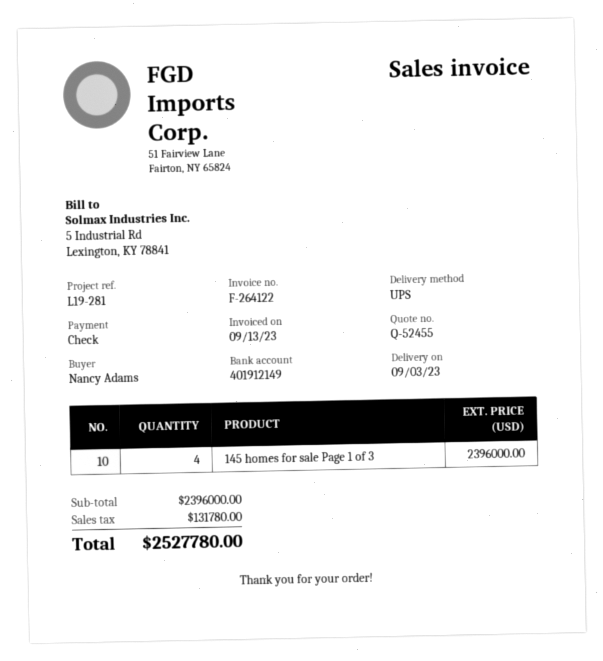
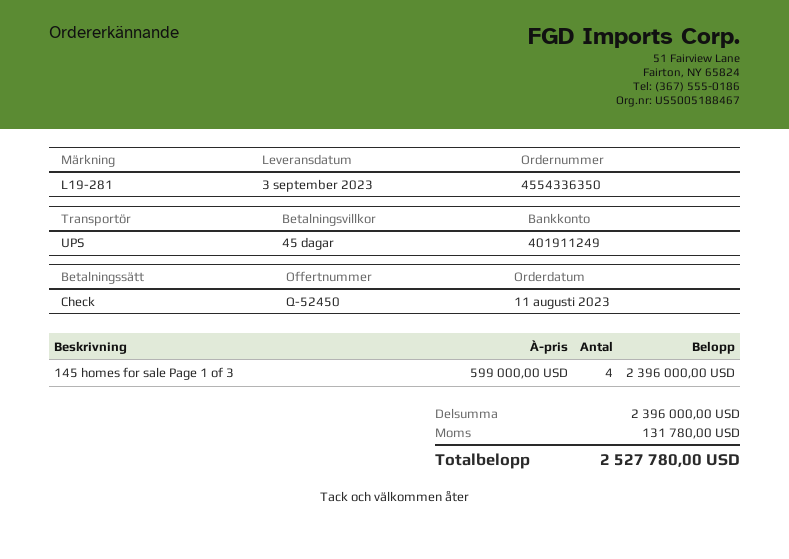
quote number: Q-52455 -> Q-52450
bank account: 401912149 -> 401911249

